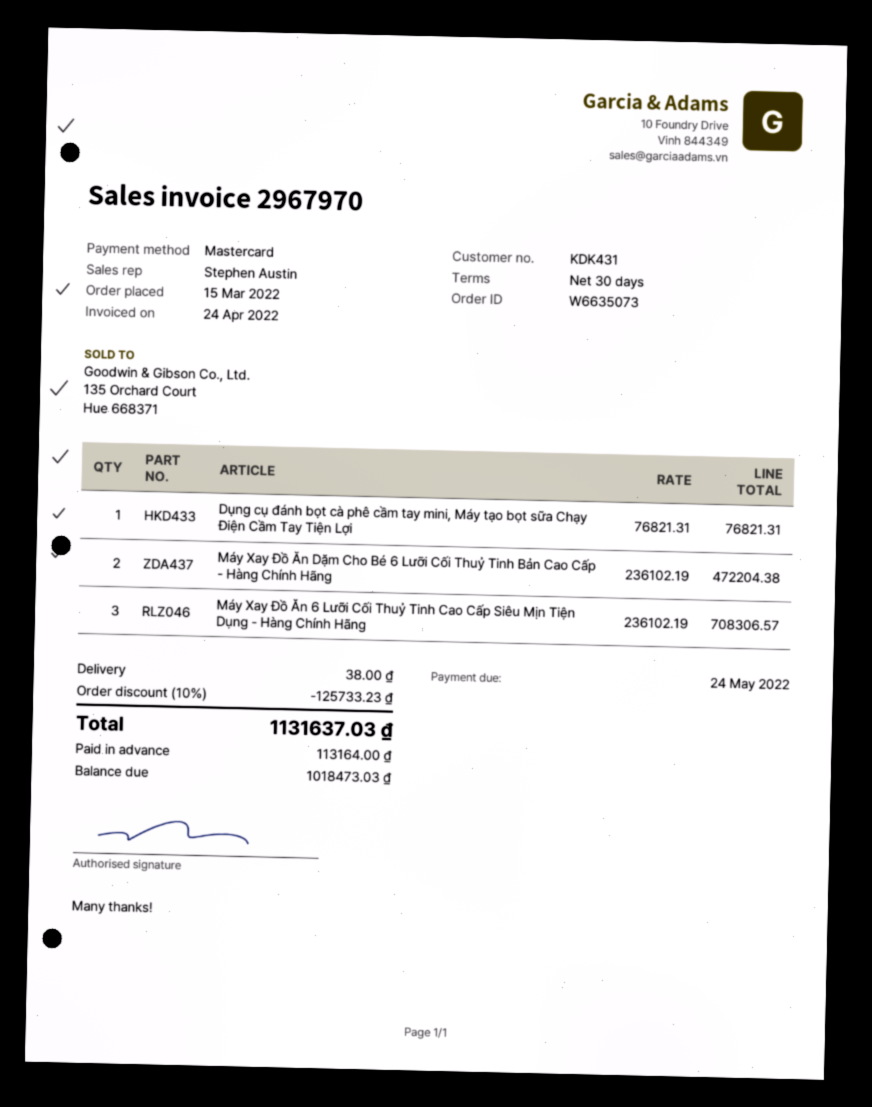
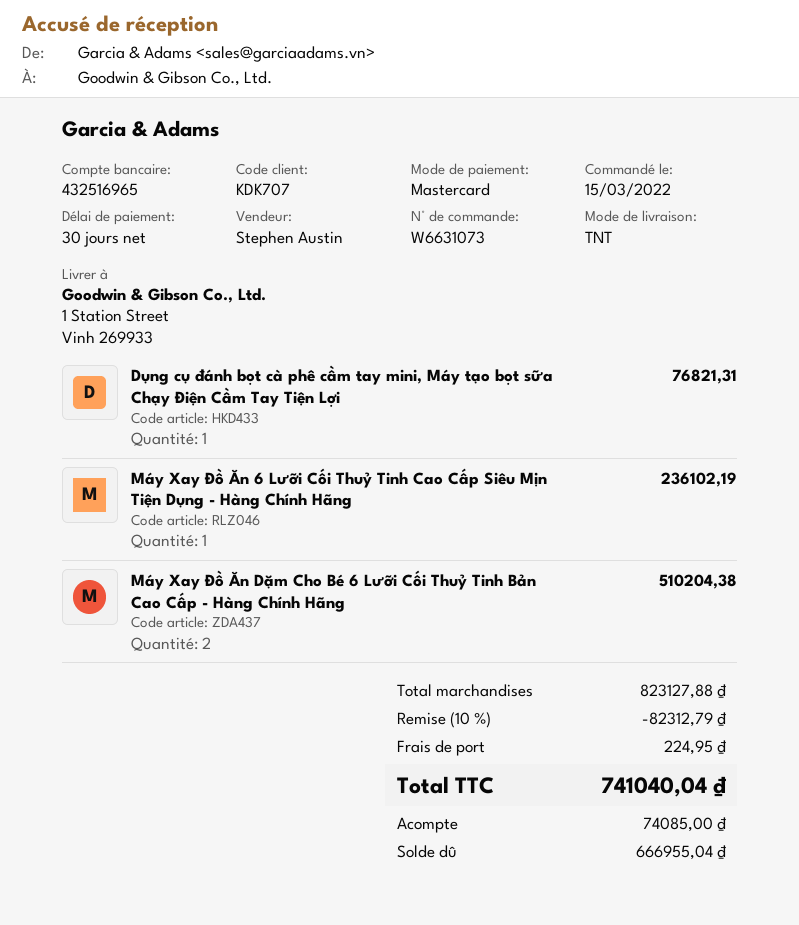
order number: W6635073 -> W6631073
customer number: KDK431 -> KDK707
Máy Xay Đồ Ăn Dặm Cho Bé 6 Lưỡi Cối Thuỷ Tinh Bản Cao Cấp - Hàng Chính Hãng: 2 for 472204.38 -> 2 for 510204.38
Máy Xay Đồ Ăn 6 Lưỡi Cối Thuỷ Tinh Cao Cấp Siêu Mịn Tiện Dụng - Hàng Chính Hãng: 3 for 708306.57 -> 1 for 236102.19
discount: 10% = 125733.23 -> 10% = 82312.79
shipping: 38.00 -> 224.95
total: 1131637.03 -> 741040.04
deposit: 113164.00 -> 74085.00
balance: 1018473.03 -> 666955.04

